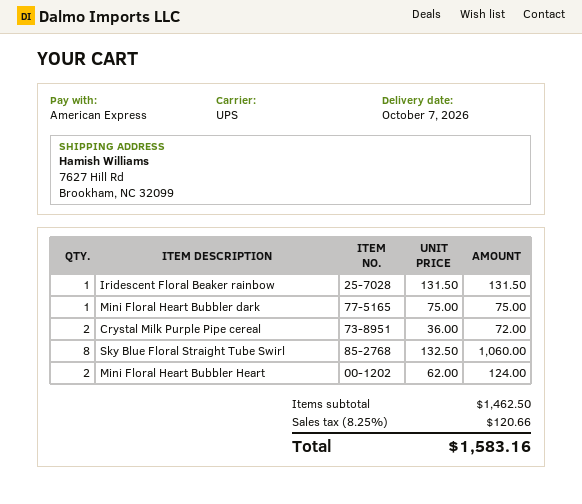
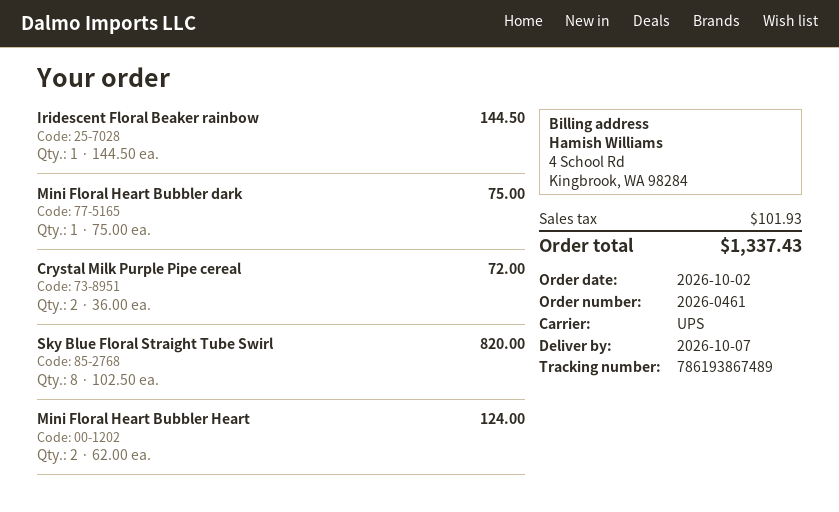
Iridescent Floral Beaker rainbow: 1 x 131.50 = 131.50 -> 1 x 144.50 = 144.50
Sky Blue Floral Straight Tube Swirl: 8 x 132.50 = 1060.00 -> 8 x 102.50 = 820.00
tax: 120.66 -> 101.93
total: 1583.16 -> 1337.43

